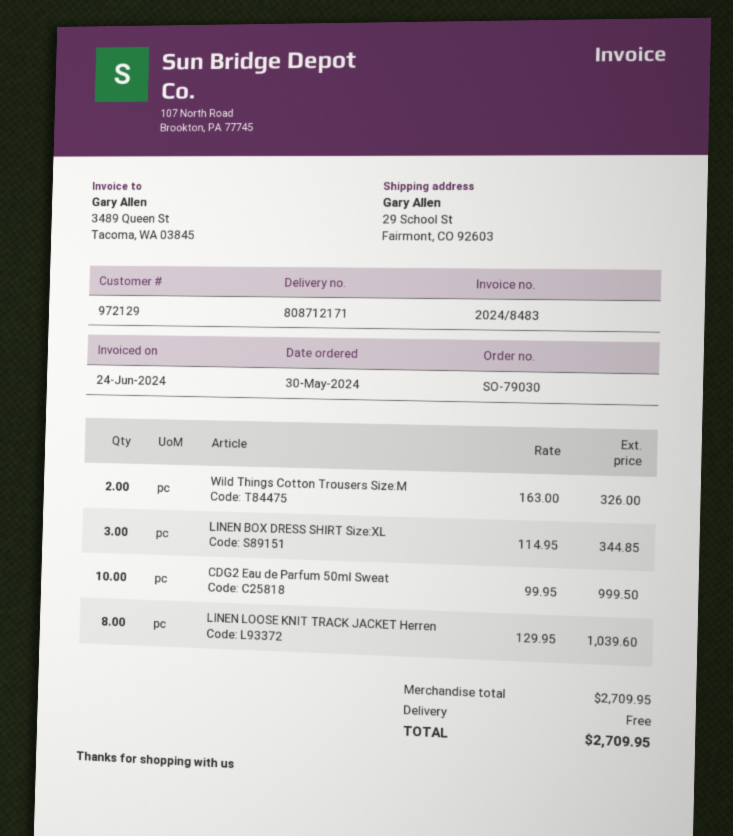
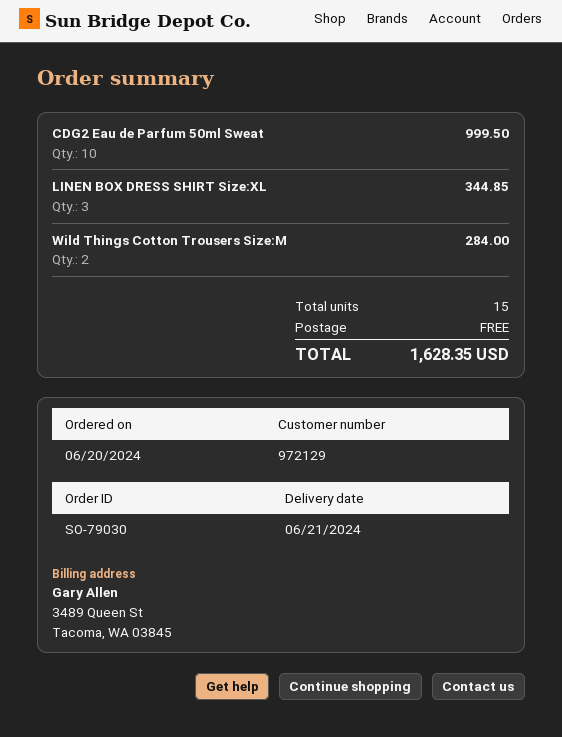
order date: 2024-05-30 -> 2024-06-20
Wild Things Cotton Trousers Size:M: 2 for 326.00 -> 2 for 284.00
LINEN LOOSE KNIT TRACK JACKET Herren: 8 for 1039.60 -> none
total: 2709.95 -> 1628.35

